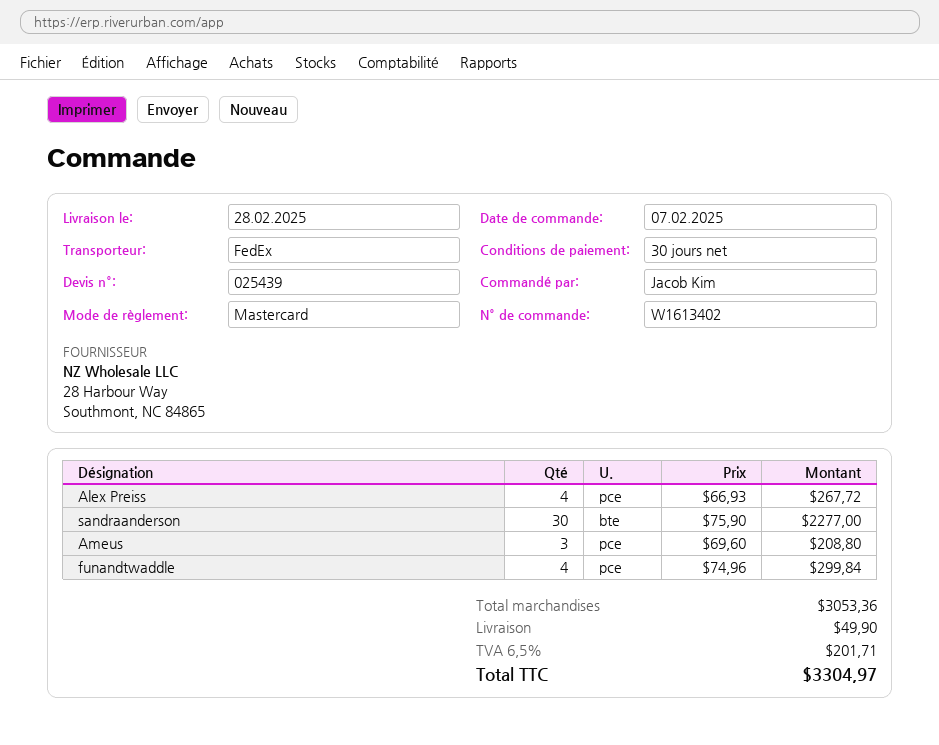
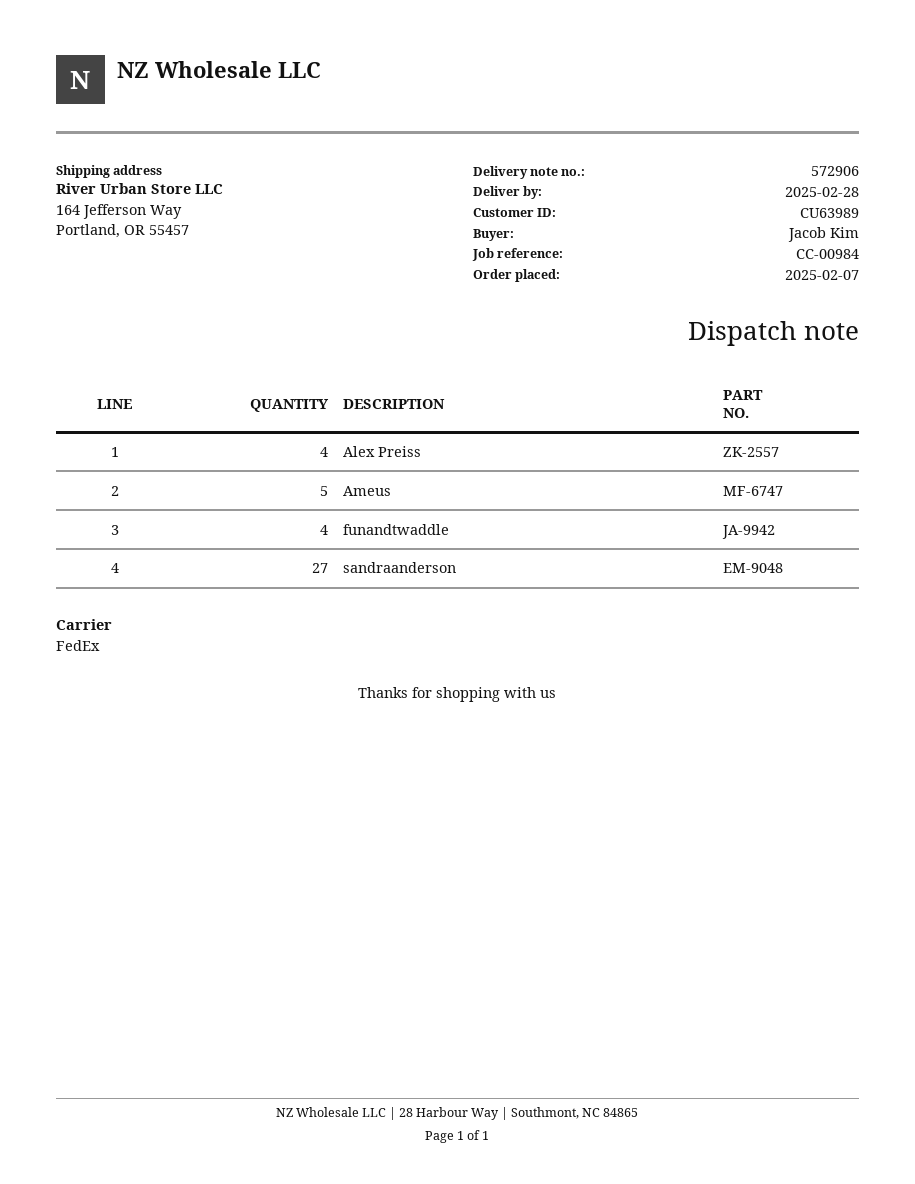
sandraanderson: 30 -> 27
Ameus: 3 -> 5

